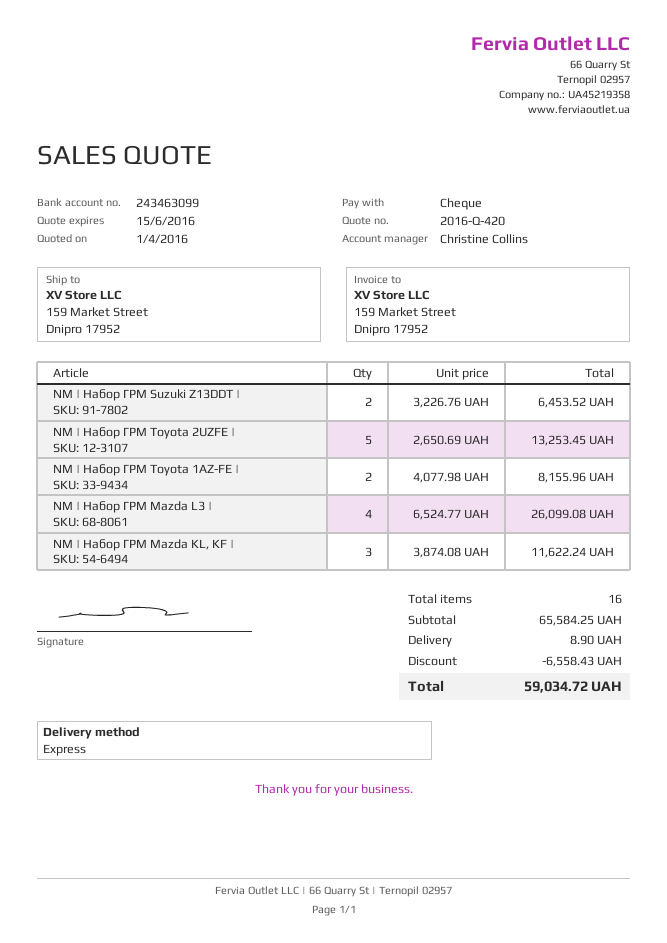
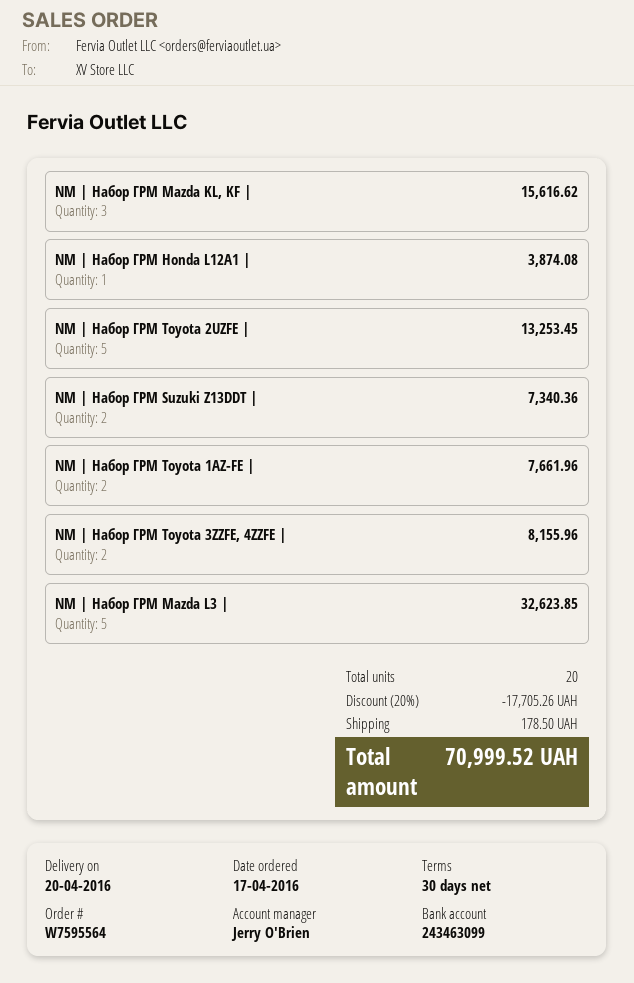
sales rep: Christine Collins -> Jerry O'Brien
NM | Набор ГРМ Suzuki Z13DDT |: 2 for 6453.52 -> 2 for 7340.36
NM | Набор ГРМ Toyota 1AZ-FE |: 2 for 8155.96 -> 2 for 7661.96
NM | Набор ГРМ Mazda L3 |: 4 for 26099.08 -> 5 for 32623.85
NM | Набор ГРМ Mazda KL, KF |: 3 for 11622.24 -> 3 for 15616.62
NM | Набор ГРМ Honda L12A1 |: none -> 1 for 3874.08
NM | Набор ГРМ Toyota 3ZZFE, 4ZZFE |: none -> 2 for 8155.96
total quantity: 16 -> 20
discount: 6558.43 -> 17705.26
shipping: 8.90 -> 178.50
total: 59034.72 -> 70999.52

